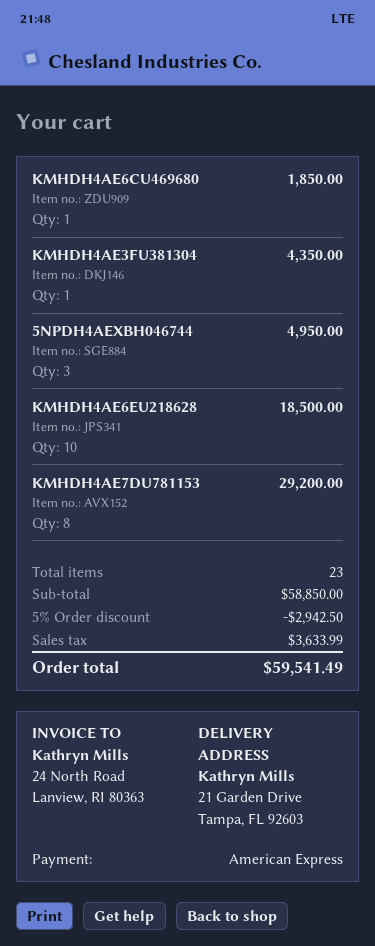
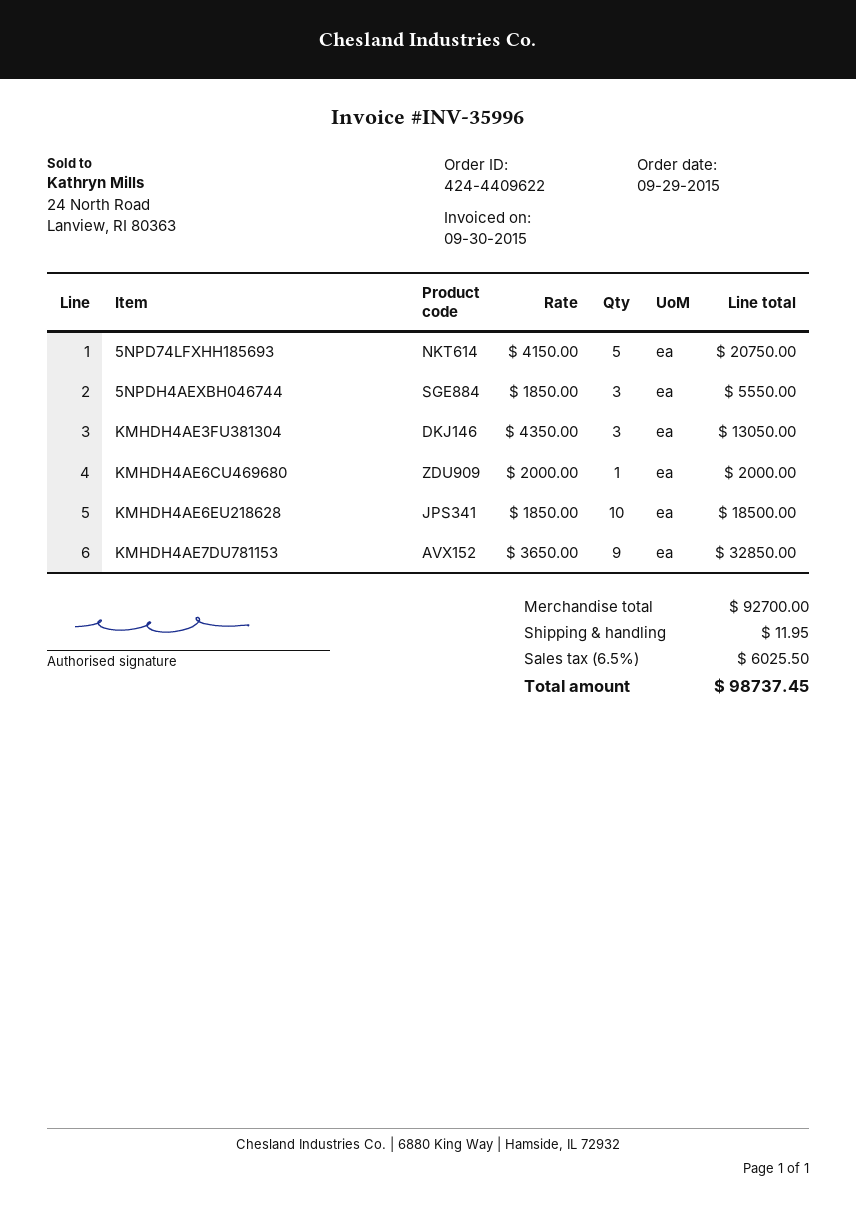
KMHDH4AE6CU469680: 1 for 1850.00 -> 1 for 2000.00
KMHDH4AE3FU381304: 1 for 4350.00 -> 3 for 13050.00
5NPDH4AEXBH046744: 3 for 4950.00 -> 3 for 5550.00
KMHDH4AE7DU781153: 8 for 29200.00 -> 9 for 32850.00
5NPD74LFXHH185693: none -> 5 for 20750.00
subtotal: 58850.00 -> 92700.00
discount: 5% = 2942.50 -> none
shipping: none -> 11.95
tax: 3633.99 -> 6025.50
total: 59541.49 -> 98737.45

